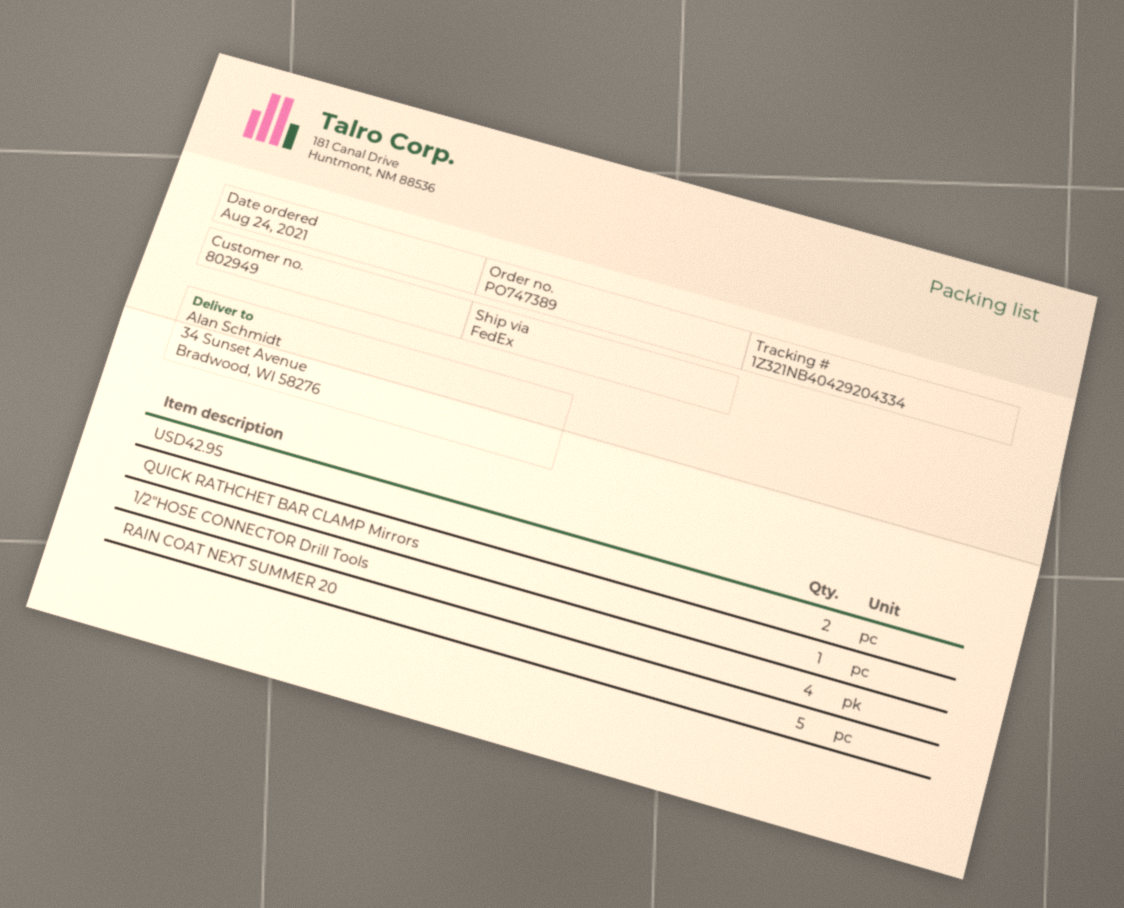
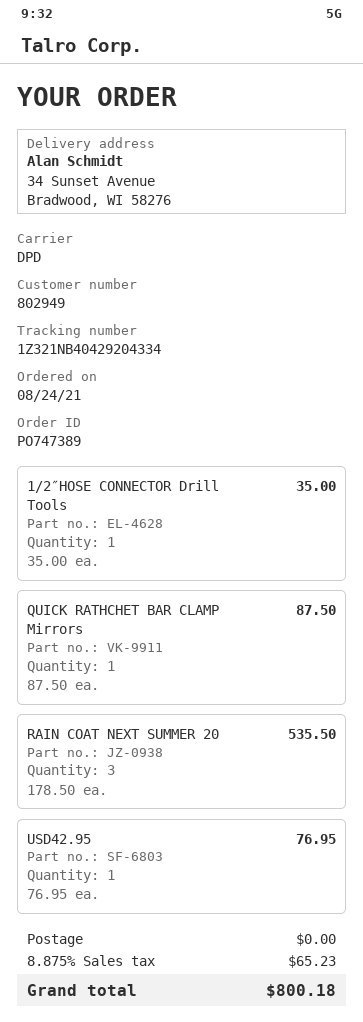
shipping method: FedEx -> DPD
USD42.95: 2 -> 1
1/2″HOSE CONNECTOR Drill Tools: 4 -> 1
RAIN COAT NEXT SUMMER 20: 5 -> 3

